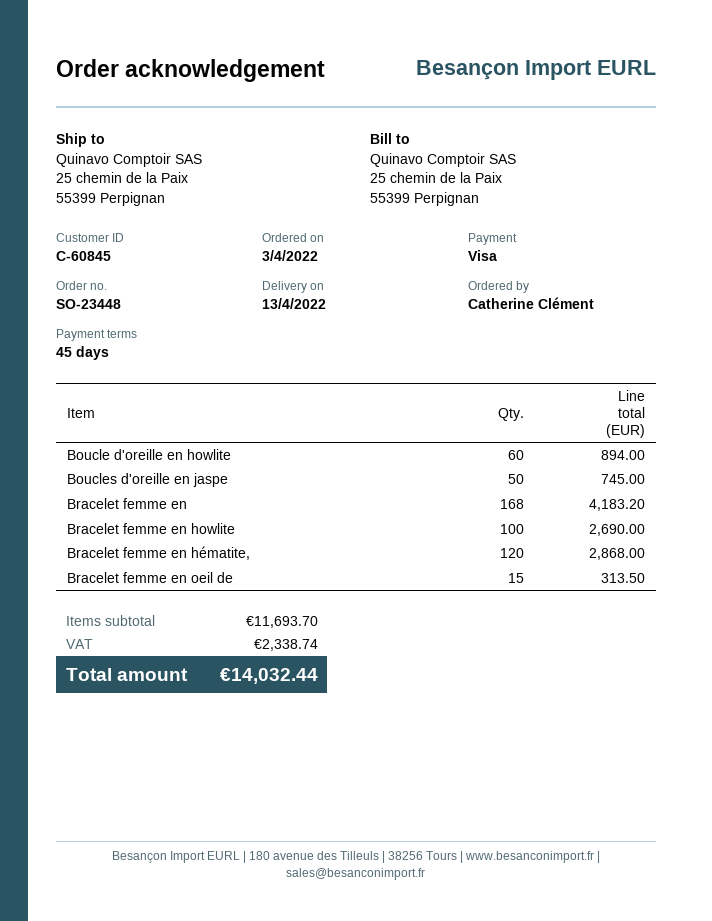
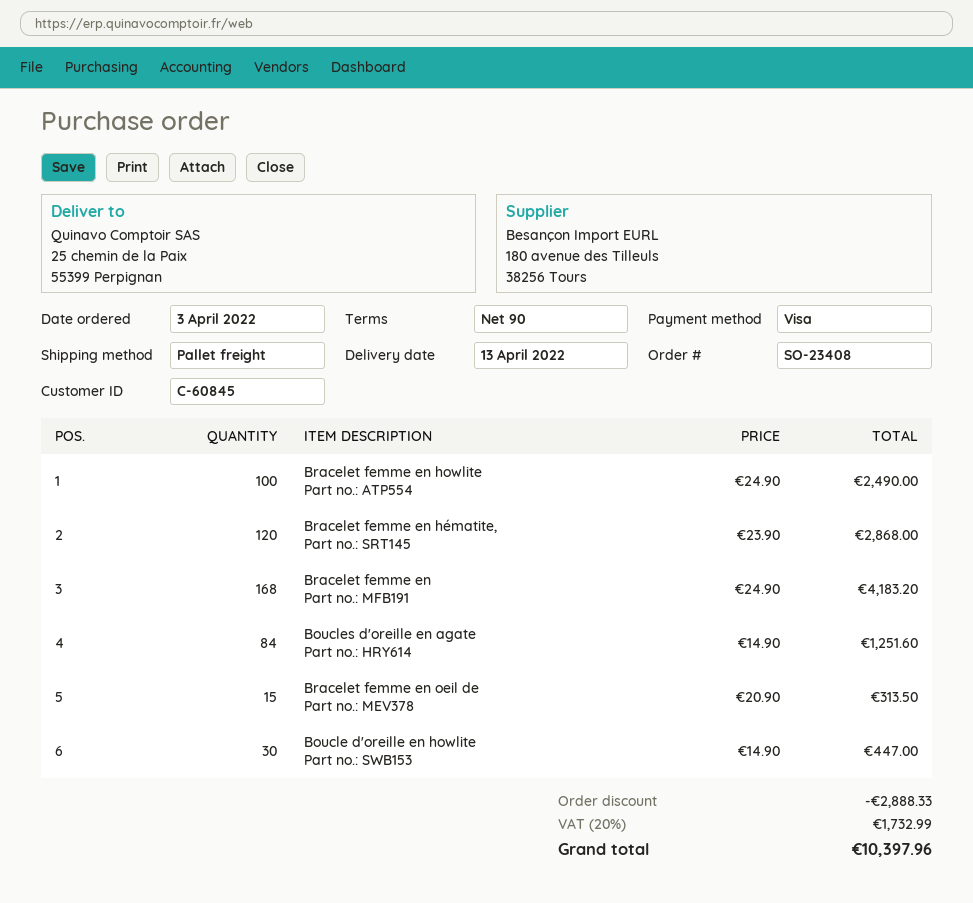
order number: SO-23448 -> SO-23408
payment terms: 45 days -> 90 days
Boucle d'oreille en howlite: 60 for 894.00 -> 30 for 447.00
Boucles d'oreille en jaspe: 50 for 745.00 -> none
Bracelet femme en howlite: 100 for 2690.00 -> 100 for 2490.00
Boucles d'oreille en agate: none -> 84 for 1251.60
discount: none -> 2888.33
tax: 2338.74 -> 1732.99
total: 14032.44 -> 10397.96

